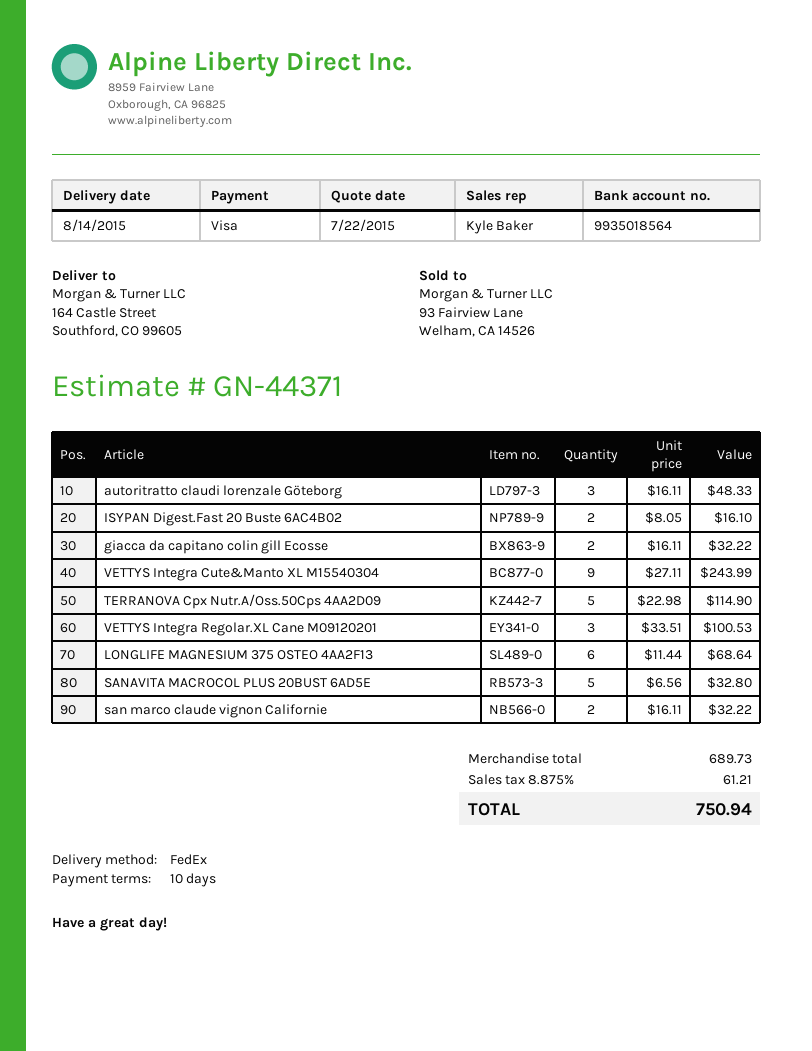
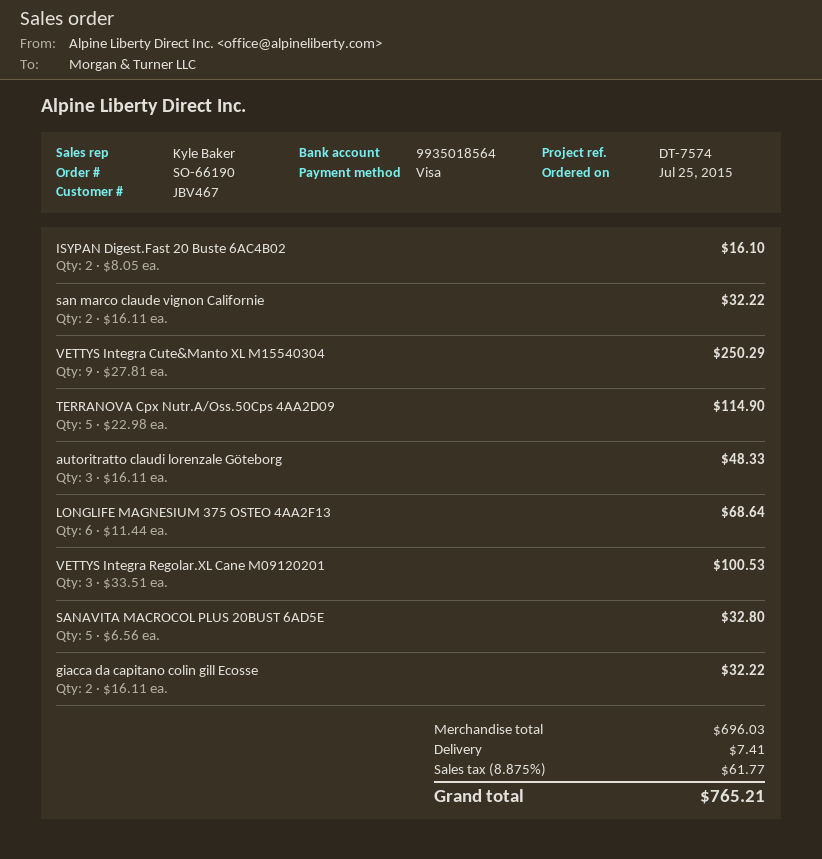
VETTYS Integra Cute&Manto XL M15540304: 9 x 27.11 = 243.99 -> 9 x 27.81 = 250.29
subtotal: 689.73 -> 696.03
shipping: none -> 7.41
tax: 8.875% = 61.21 -> 8.875% = 61.77
total: 750.94 -> 765.21

